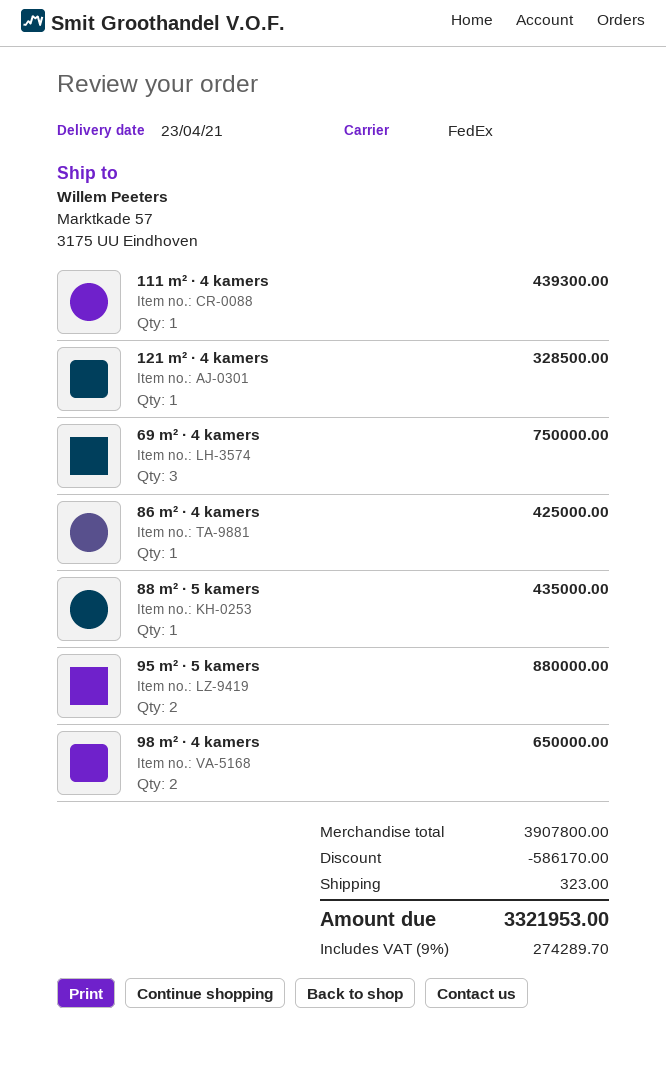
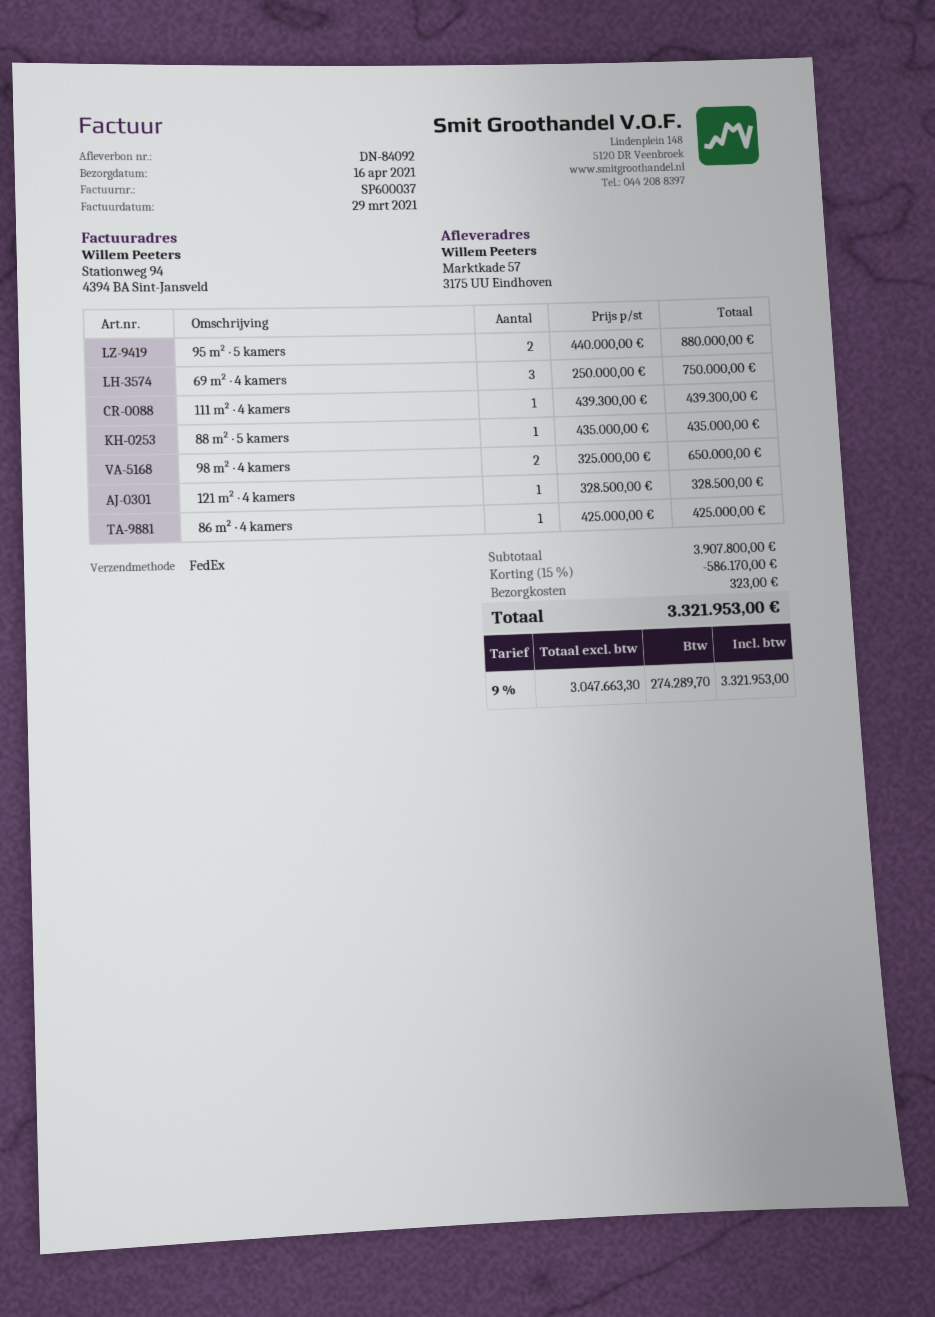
delivery date: 2021-04-23 -> 2021-04-16

